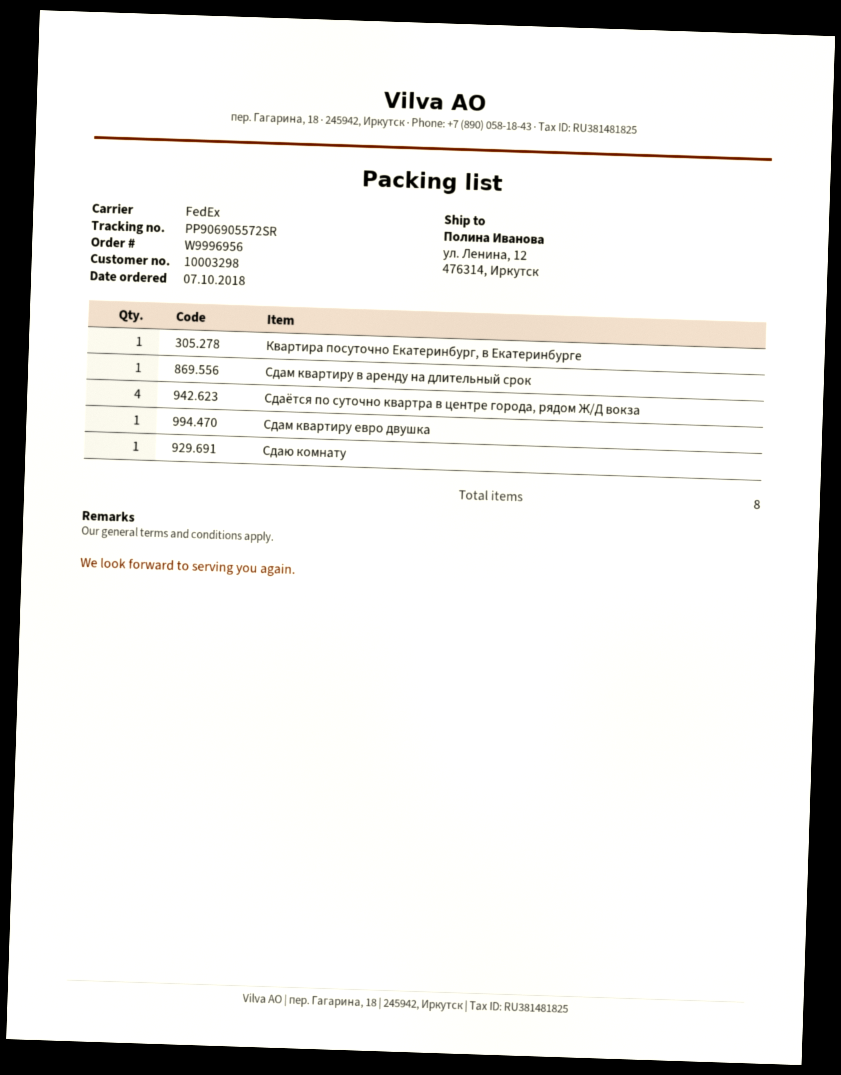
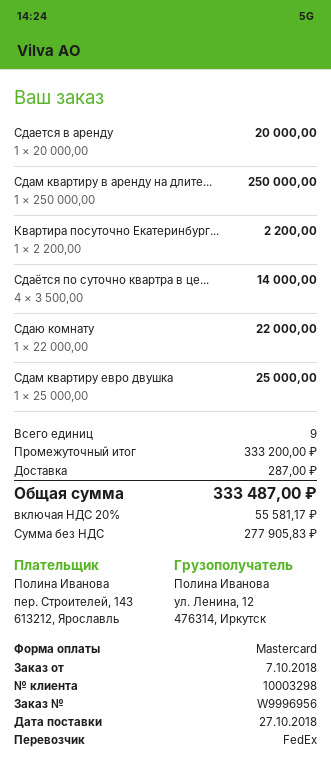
Сдается в аренду: none -> 1
total quantity: 8 -> 9

